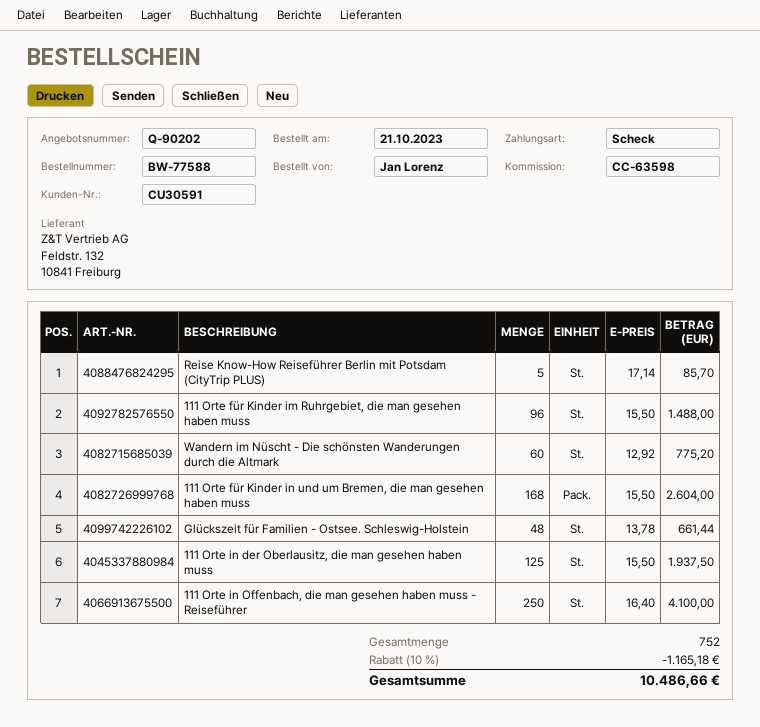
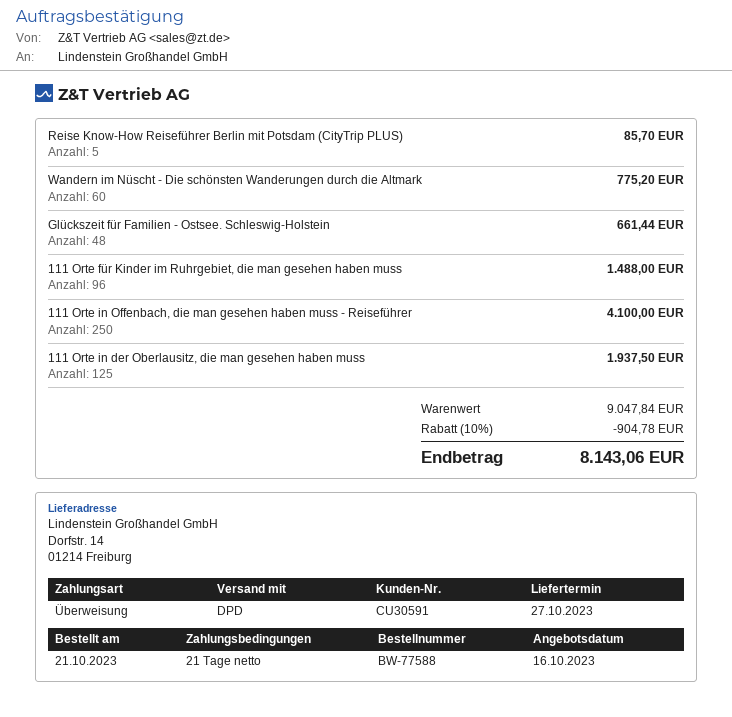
payment method: cheque -> bank transfer
111 Orte für Kinder in und um Bremen, die man gesehen haben muss: 168 for 2604.00 -> none
discount: 10% = 1165.18 -> 10% = 904.78
total: 10486.66 -> 8143.06

